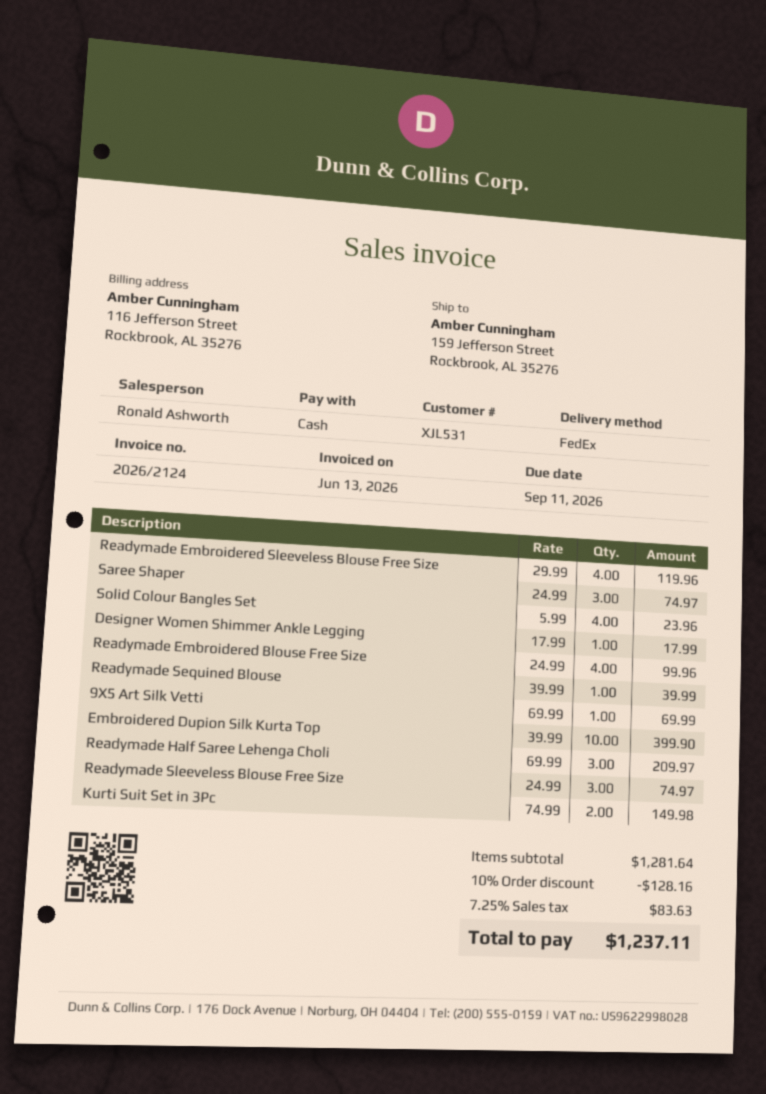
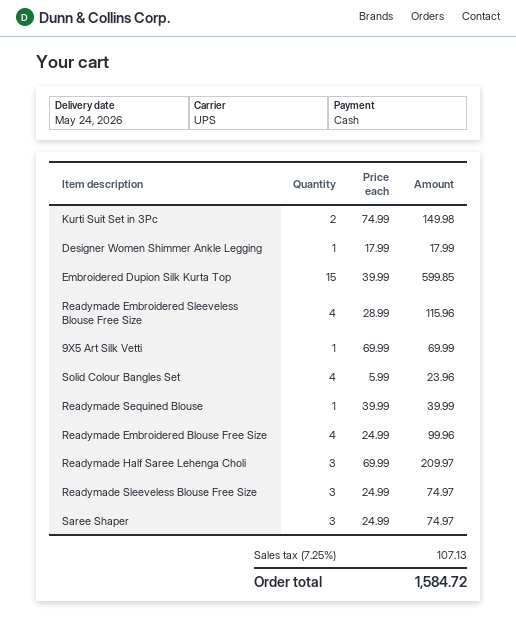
shipping method: FedEx -> UPS
Readymade Embroidered Sleeveless Blouse Free Size: 4 x 29.99 = 119.96 -> 4 x 28.99 = 115.96
Embroidered Dupion Silk Kurta Top: 10 x 39.99 = 399.90 -> 15 x 39.99 = 599.85
discount: 10% = 128.16 -> none
tax: 7.25% = 83.63 -> 7.25% = 107.13
total: 1237.11 -> 1584.72

